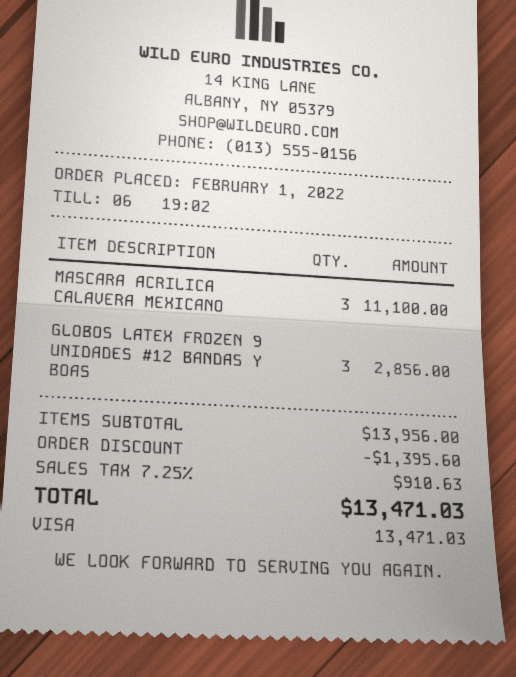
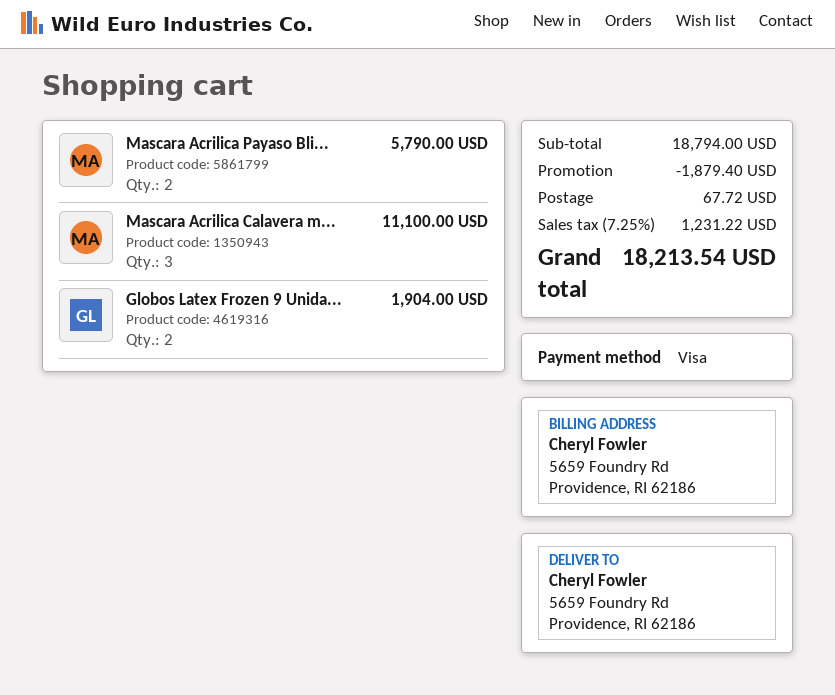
GLOBOS LATEX FROZEN 9 UNIDADES #12 BANDAS Y BOAS: 3 for 2856.00 -> 2 for 1904.00
Mascara Acrilica Payaso Bli...: none -> 2 for 5790.00
subtotal: 13956.00 -> 18794.00
discount: 1395.60 -> 1879.40
shipping: none -> 67.72
tax: 7.25% = 910.63 -> 7.25% = 1231.22
total: 13471.03 -> 18213.54

